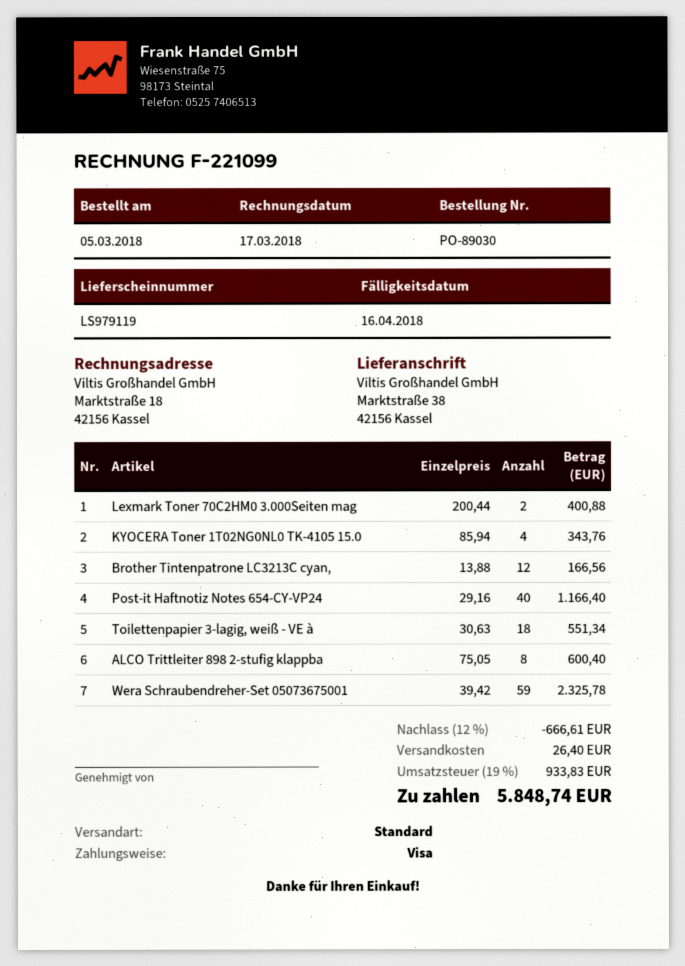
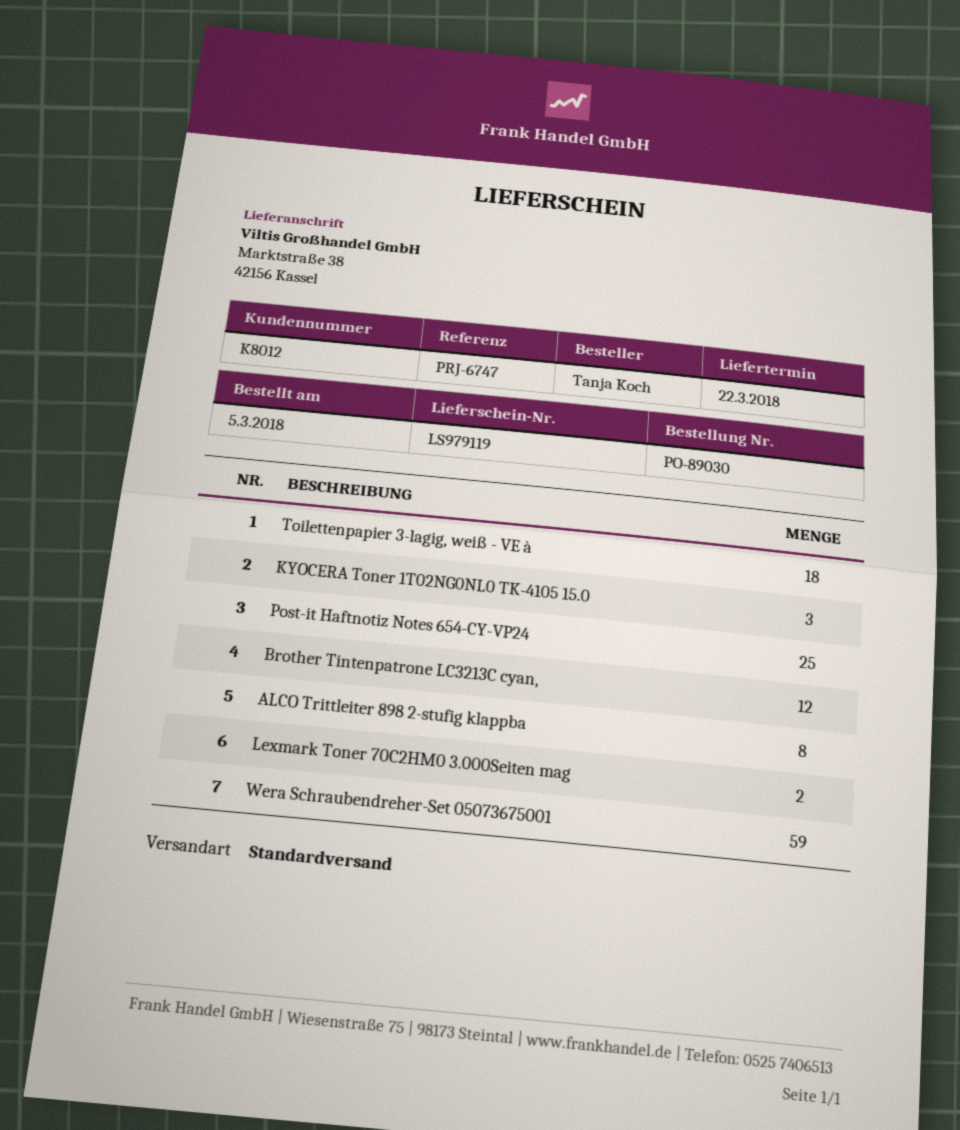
KYOCERA Toner 1T02NG0NL0 TK-4105 15.0: 4 -> 3
Post-it Haftnotiz Notes 654-CY-VP24: 40 -> 25

